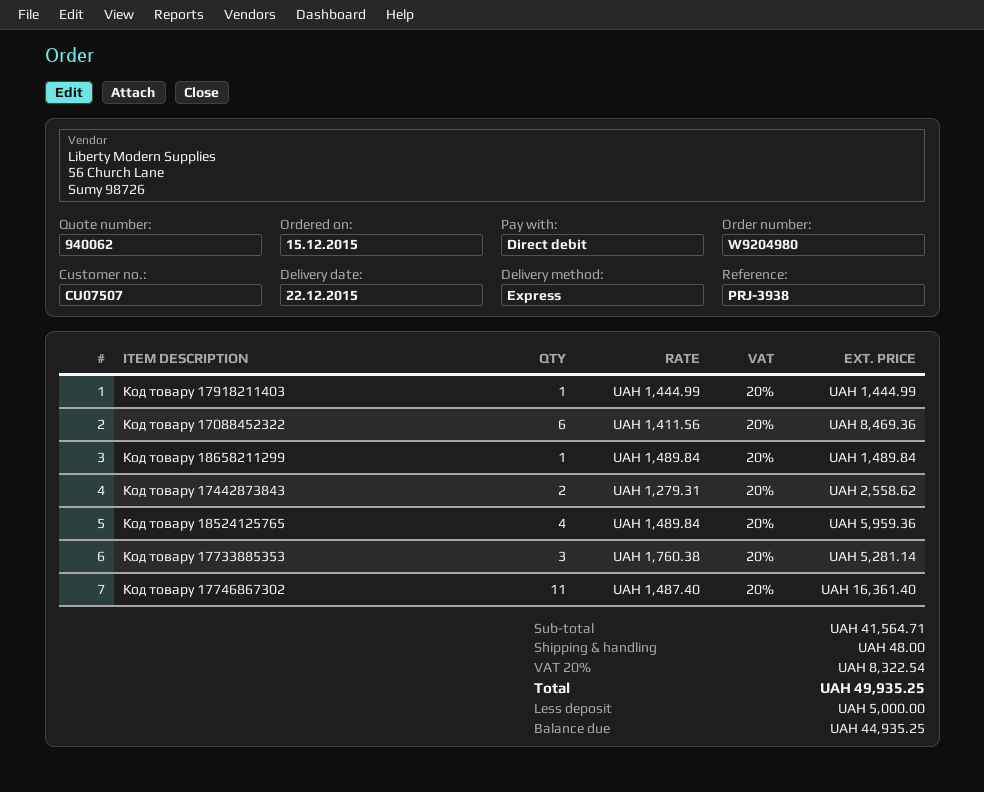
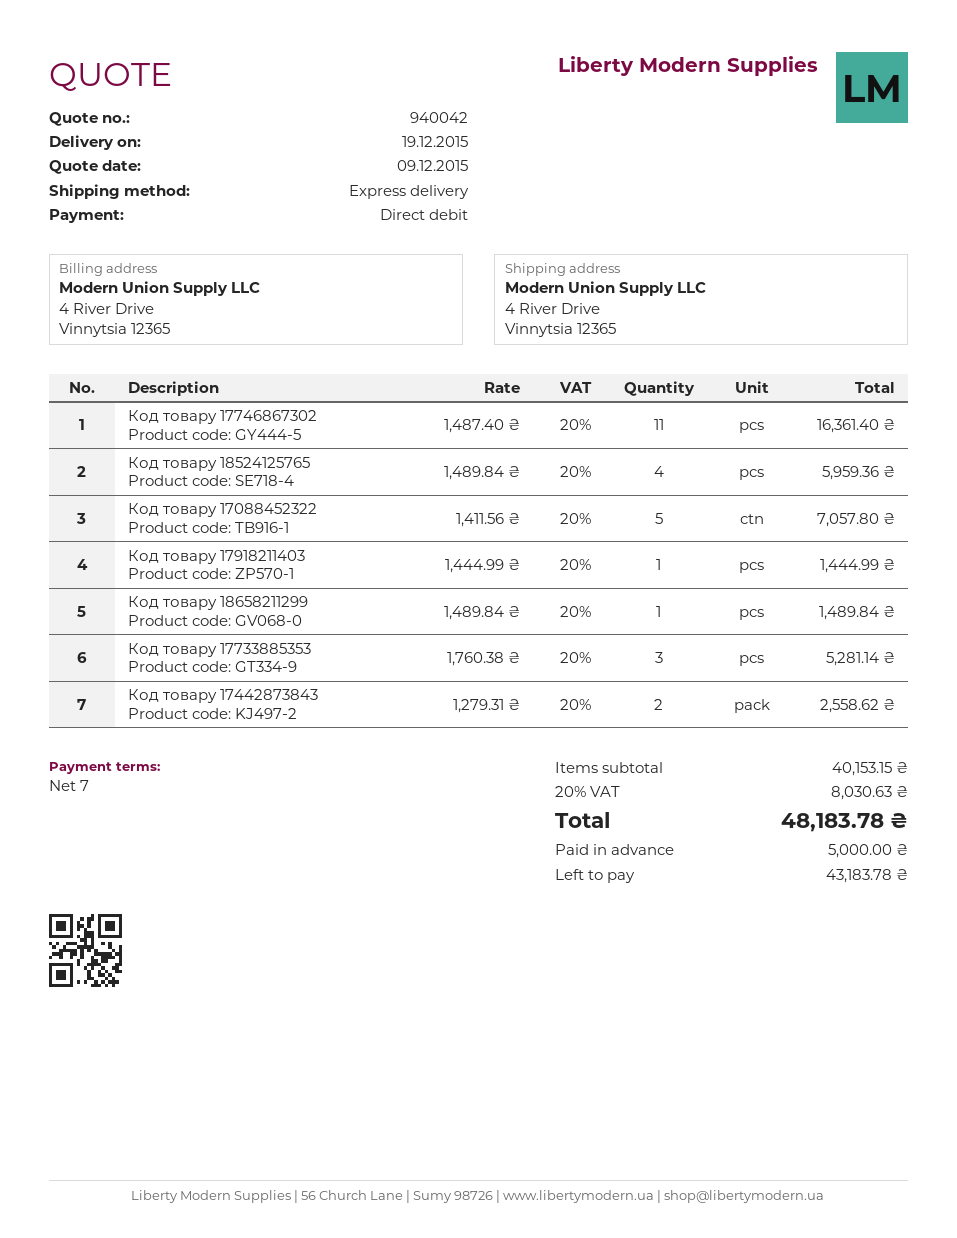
quote number: 940062 -> 940042
delivery date: 2015-12-22 -> 2015-12-19
Код товару 17088452322: 6 x 1411.56 = 8469.36 -> 5 x 1411.56 = 7057.80
subtotal: 41564.71 -> 40153.15
shipping: 48.00 -> none
tax: 20% = 8322.54 -> 20% = 8030.63
total: 49935.25 -> 48183.78
balance: 44935.25 -> 43183.78

